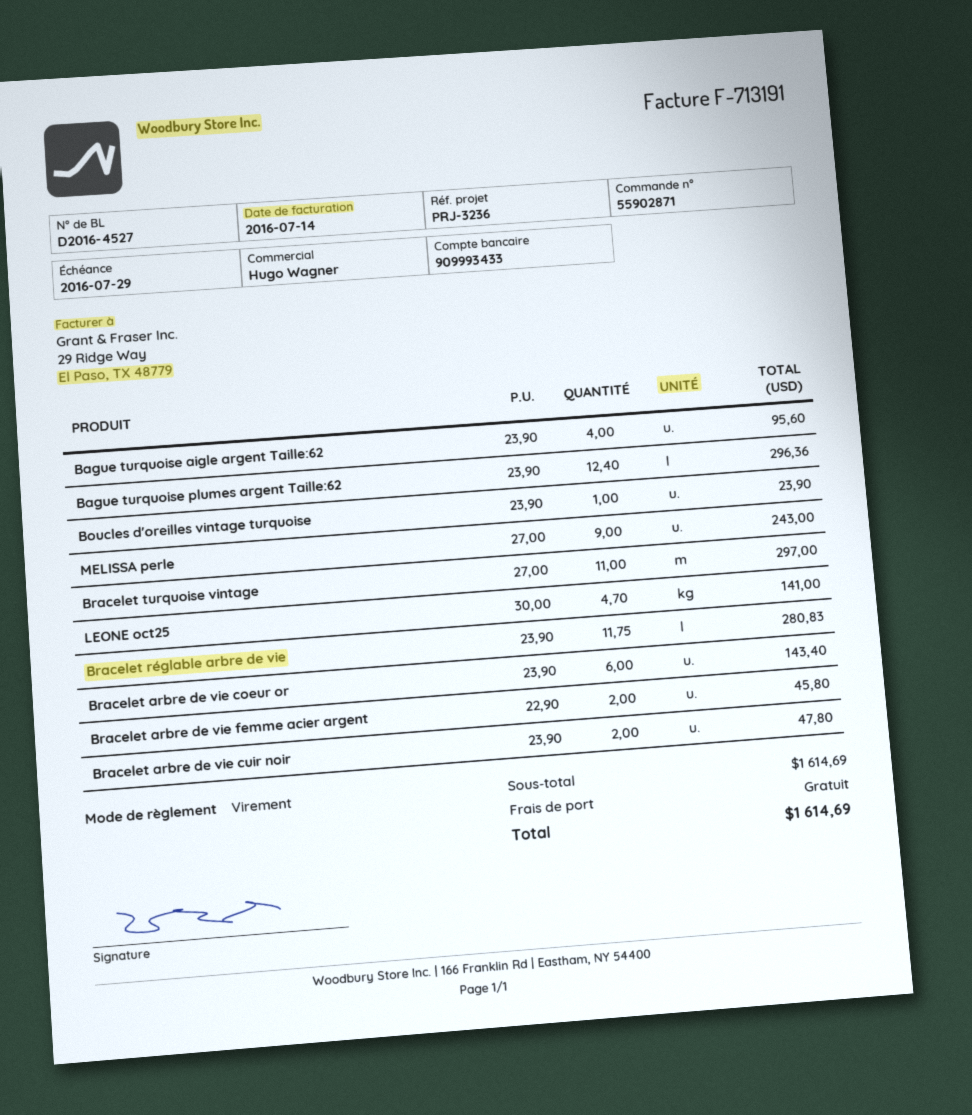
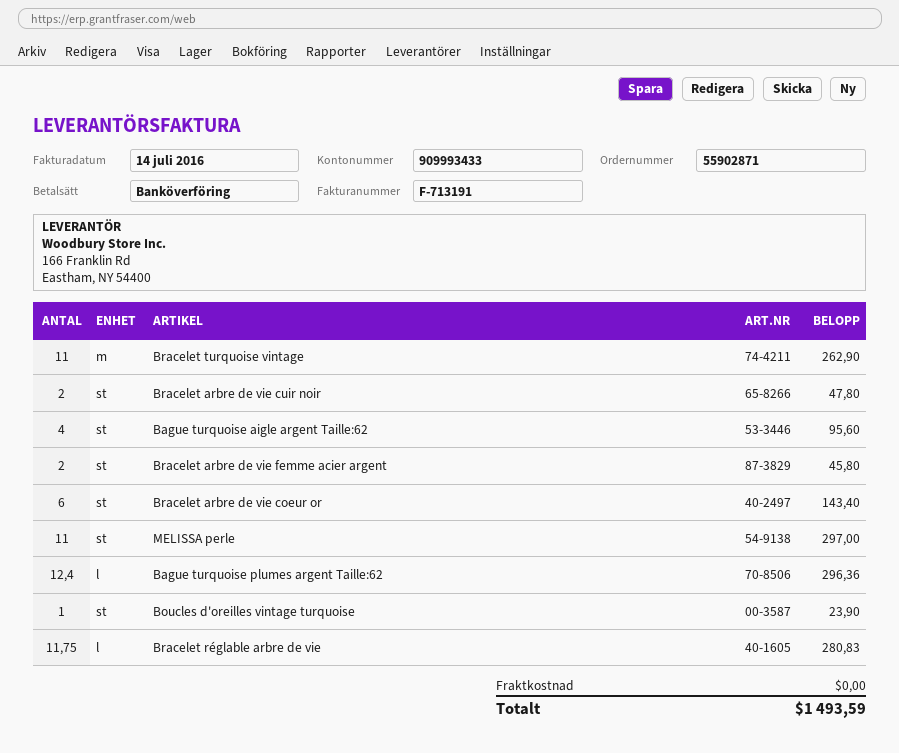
MELISSA perle: 9 for 243.00 -> 11 for 297.00
Bracelet turquoise vintage: 11 for 297.00 -> 11 for 262.90
LEONE oct25: 4.7 for 141.00 -> none
total: 1614.69 -> 1493.59

